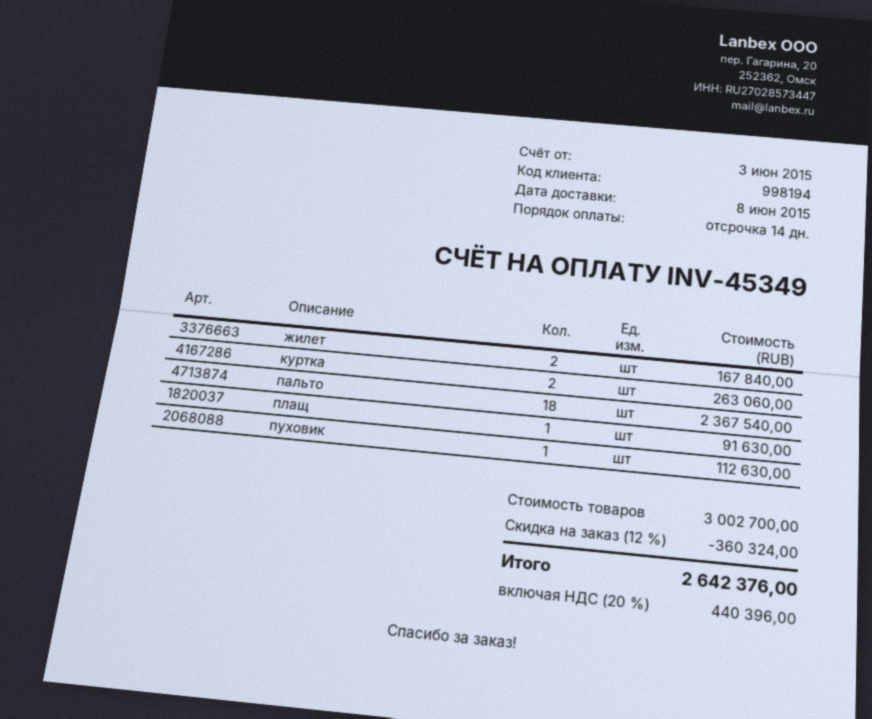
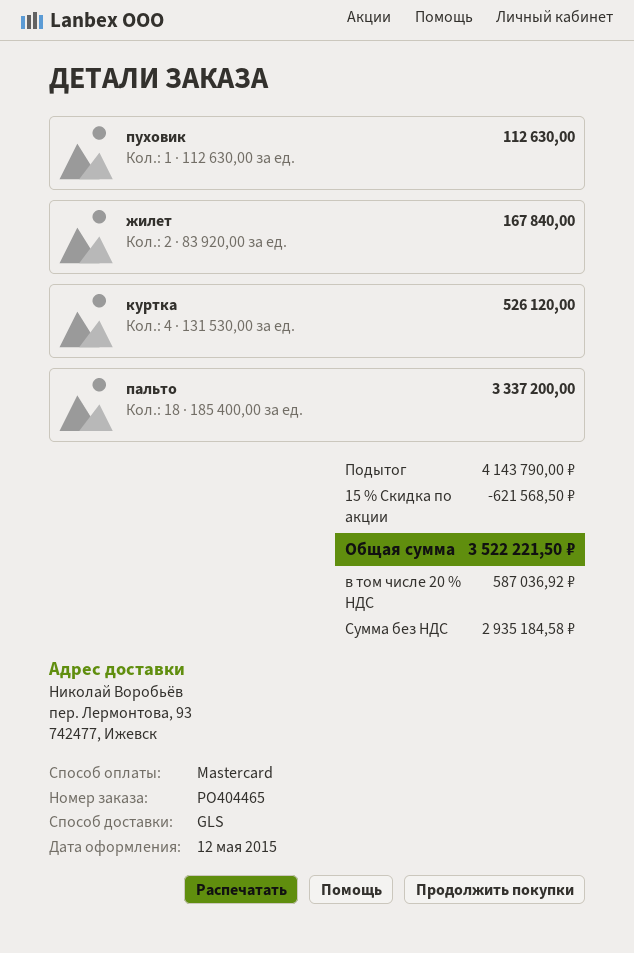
куртка: 2 for 263060.00 -> 4 for 526120.00
пальто: 18 for 2367540.00 -> 18 for 3337200.00
плащ: 1 for 91630.00 -> none
subtotal: 3002700.00 -> 4143790.00
discount: 12% = 360324.00 -> 15% = 621568.50
tax: 20% = 440396.00 -> 20% = 587036.92
total: 2642376.00 -> 3522221.50

